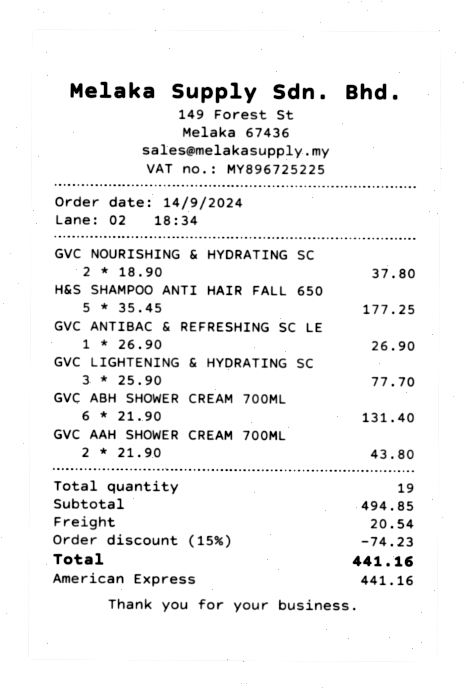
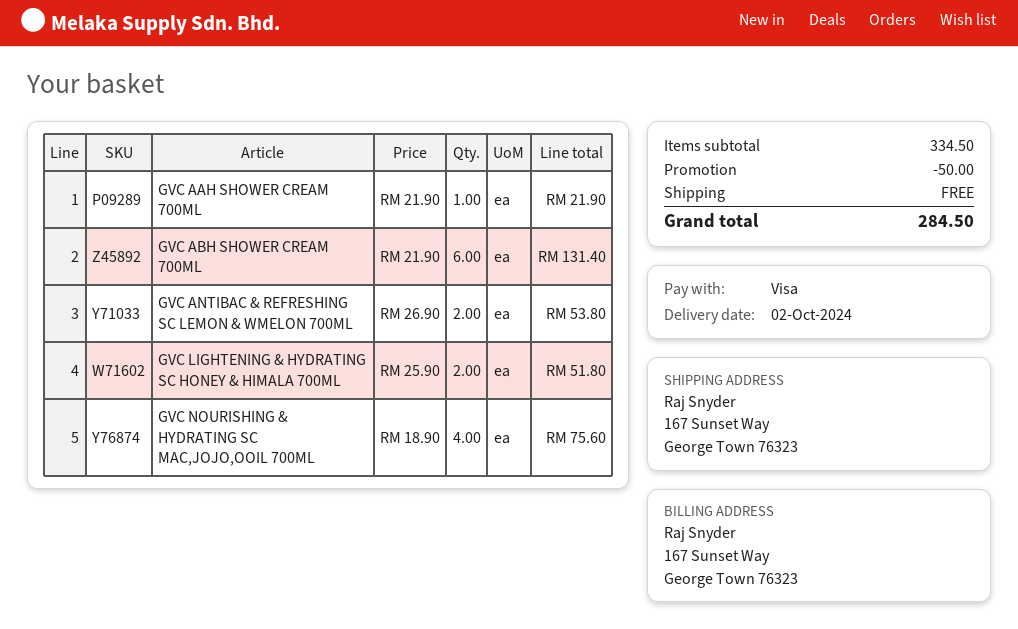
payment method: American Express -> Visa
GVC NOURISHING & HYDRATING SC: 2 x 18.90 = 37.80 -> 4 x 18.90 = 75.60
H&S SHAMPOO ANTI HAIR FALL 650: 5 x 35.45 = 177.25 -> none
GVC ANTIBAC & REFRESHING SC LE: 1 x 26.90 = 26.90 -> 2 x 26.90 = 53.80
GVC LIGHTENING & HYDRATING SC: 3 x 25.90 = 77.70 -> 2 x 25.90 = 51.80
GVC AAH SHOWER CREAM 700ML: 2 x 21.90 = 43.80 -> 1 x 21.90 = 21.90
subtotal: 494.85 -> 334.50
discount: 74.23 -> 50.00
shipping: 20.54 -> 0.00
total: 441.16 -> 284.50

